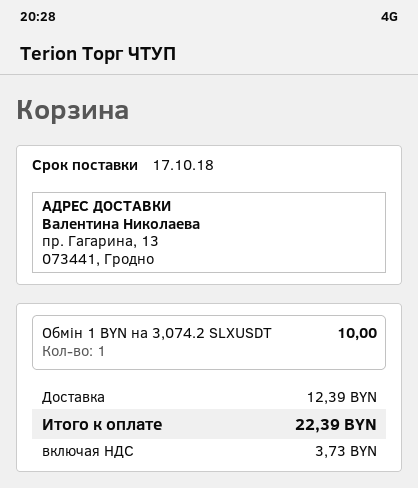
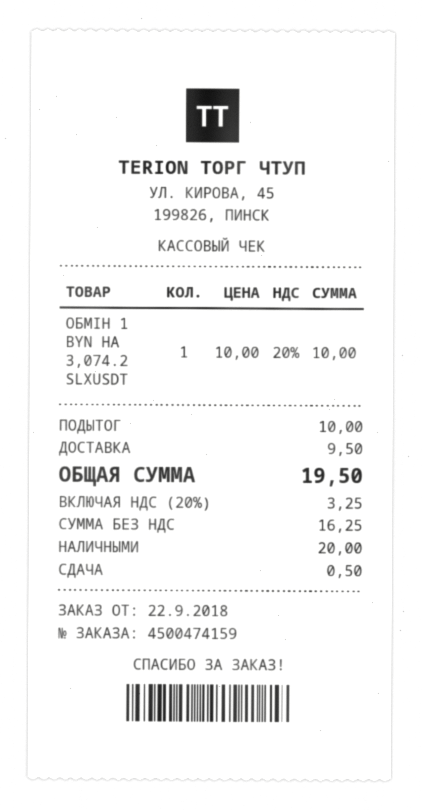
shipping: 12.39 -> 9.50
tax: 3.73 -> 3.25
total: 22.39 -> 19.50

